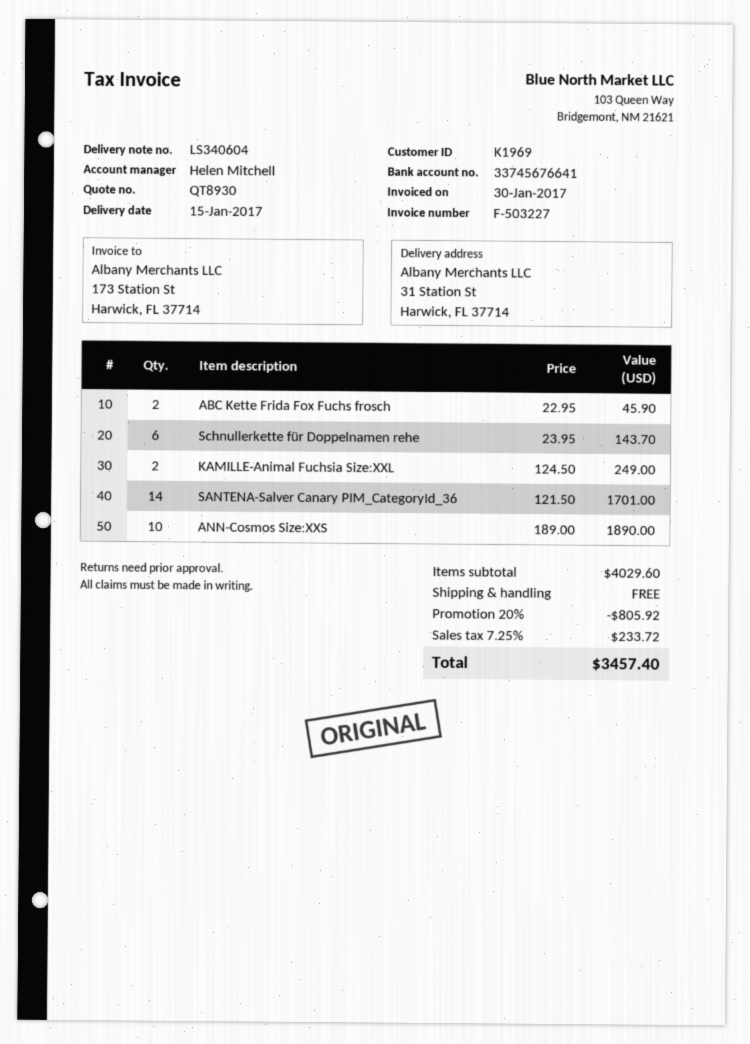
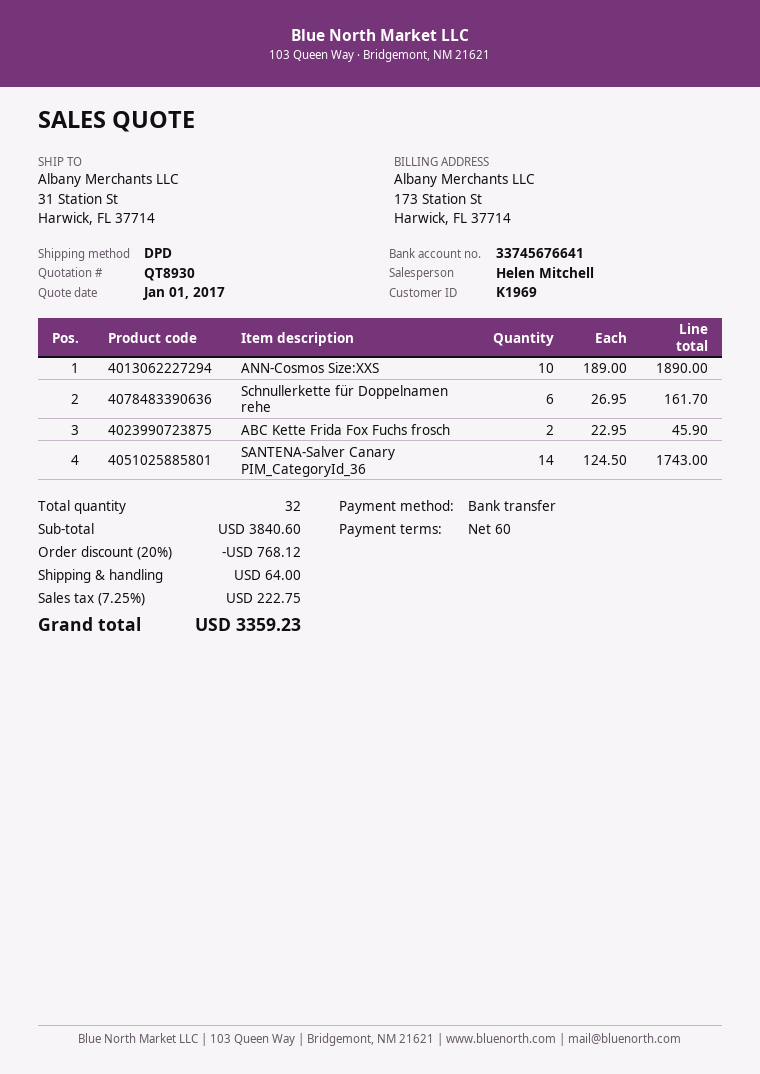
Schnullerkette für Doppelnamen rehe: 6 x 23.95 = 143.70 -> 6 x 26.95 = 161.70
KAMILLE-Animal Fuchsia Size:XXL: 2 x 124.50 = 249.00 -> none
SANTENA-Salver Canary PIM_CategoryId_36: 14 x 121.50 = 1701.00 -> 14 x 124.50 = 1743.00
subtotal: 4029.60 -> 3840.60
discount: 20% = 805.92 -> 20% = 768.12
shipping: 0.00 -> 64.00
tax: 7.25% = 233.72 -> 7.25% = 222.75
total: 3457.40 -> 3359.23

